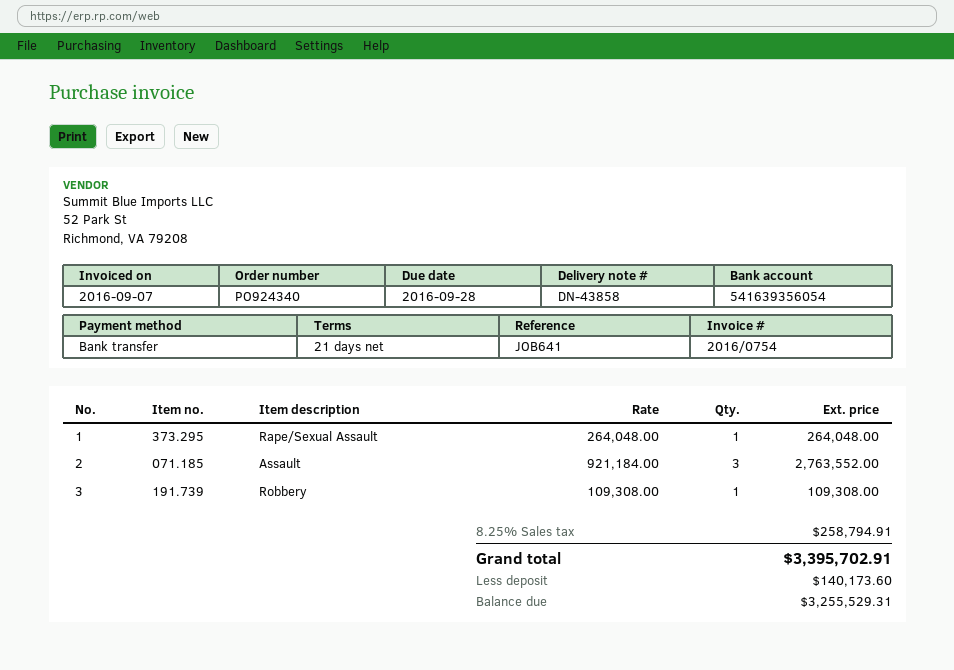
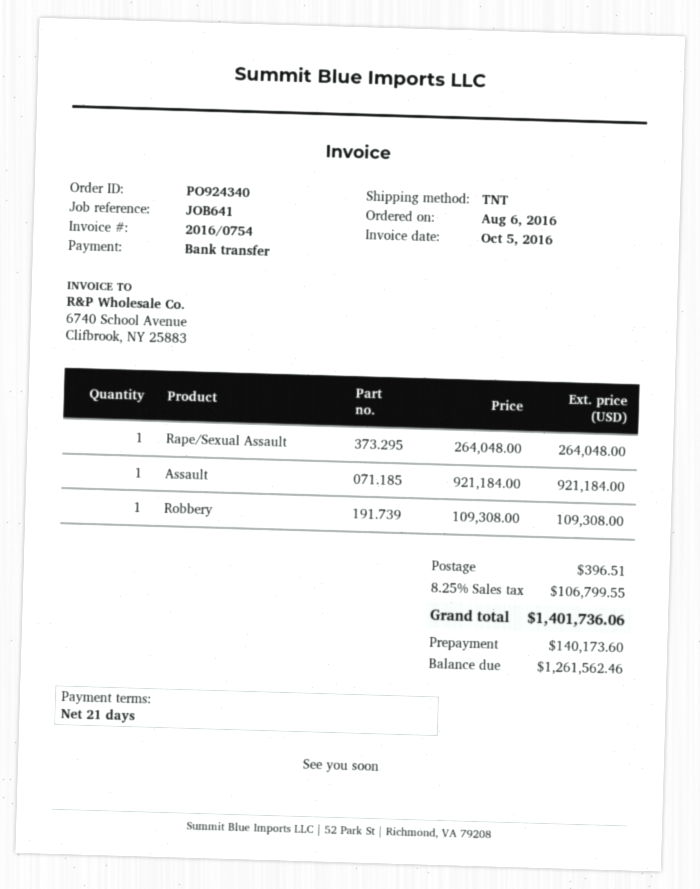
invoice date: 2016-09-07 -> 2016-10-05
Assault: 3 x 921184.00 = 2763552.00 -> 1 x 921184.00 = 921184.00
shipping: none -> 396.51
tax: 8.25% = 258794.91 -> 8.25% = 106799.55
total: 3395702.91 -> 1401736.06
balance: 3255529.31 -> 1261562.46

